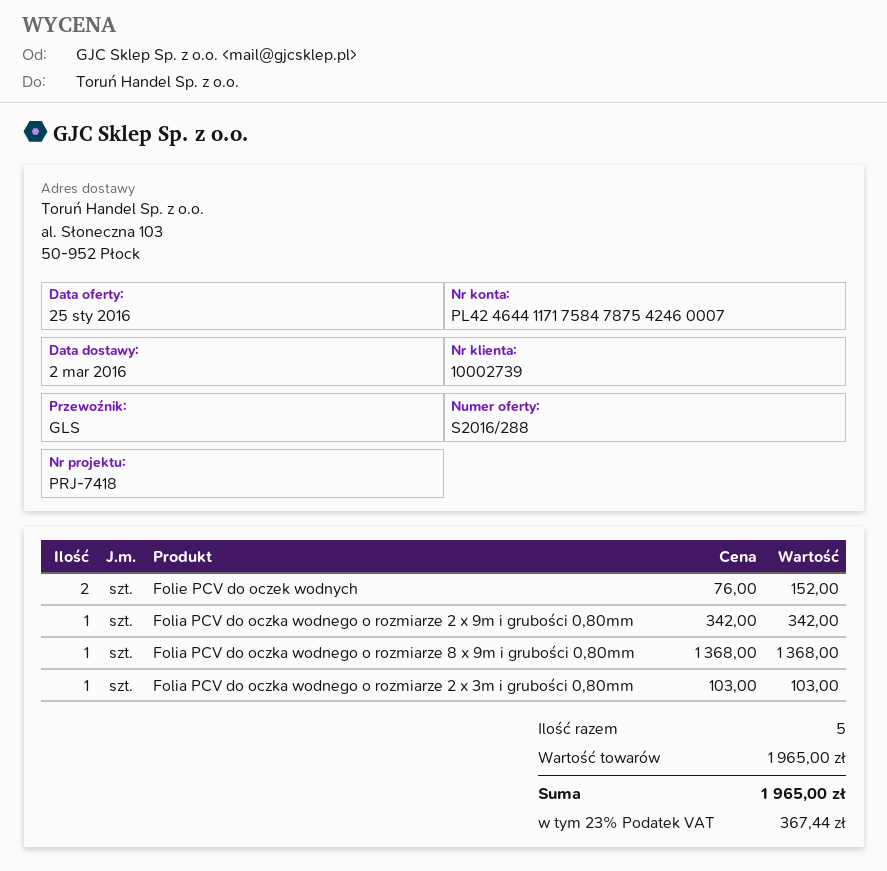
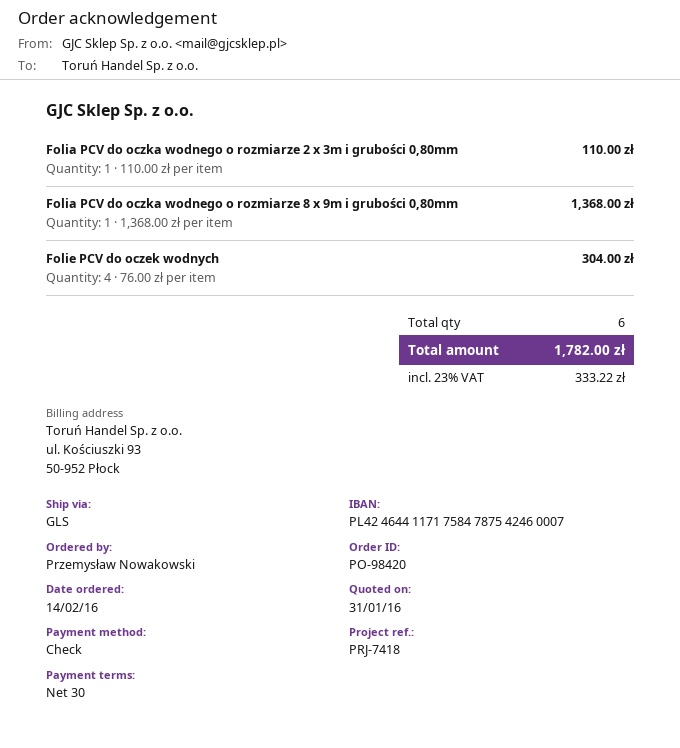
quote date: 2016-01-25 -> 2016-01-31
Folie PCV do oczek wodnych: 2 x 76.00 = 152.00 -> 4 x 76.00 = 304.00
Folia PCV do oczka wodnego o rozmiarze 2 x 9m i grubości 0,80mm: 1 x 342.00 = 342.00 -> none
Folia PCV do oczka wodnego o rozmiarze 2 x 3m i grubości 0,80mm: 1 x 103.00 = 103.00 -> 1 x 110.00 = 110.00
total quantity: 5 -> 6
tax: 23% = 367.44 -> 23% = 333.22
total: 1965.00 -> 1782.00

